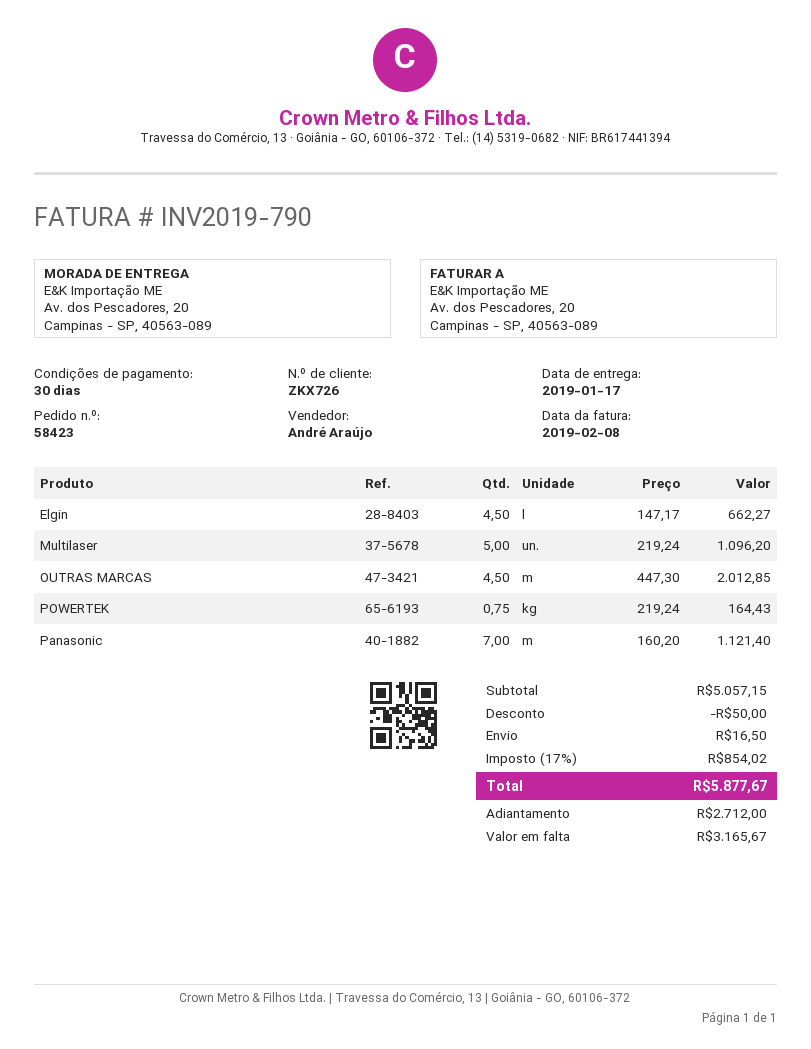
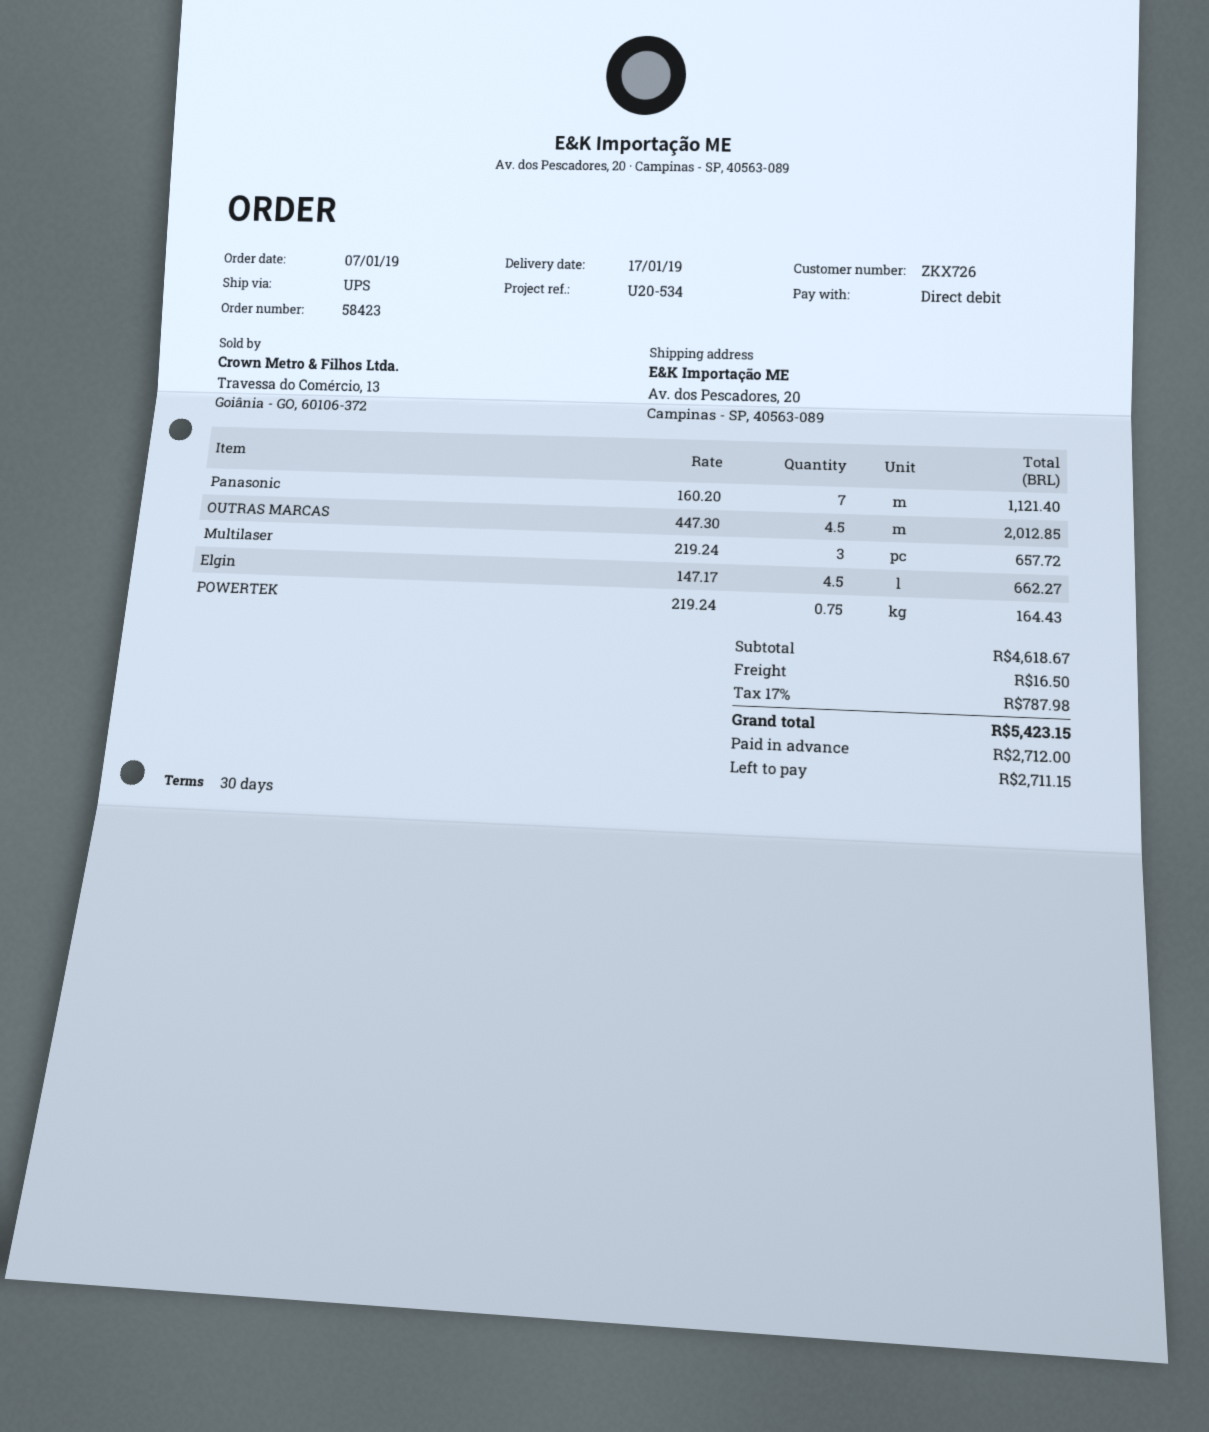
Multilaser: 5 x 219.24 = 1096.20 -> 3 x 219.24 = 657.72
subtotal: 5057.15 -> 4618.67
discount: 50.00 -> none
tax: 17% = 854.02 -> 17% = 787.98
total: 5877.67 -> 5423.15
balance: 3165.67 -> 2711.15

